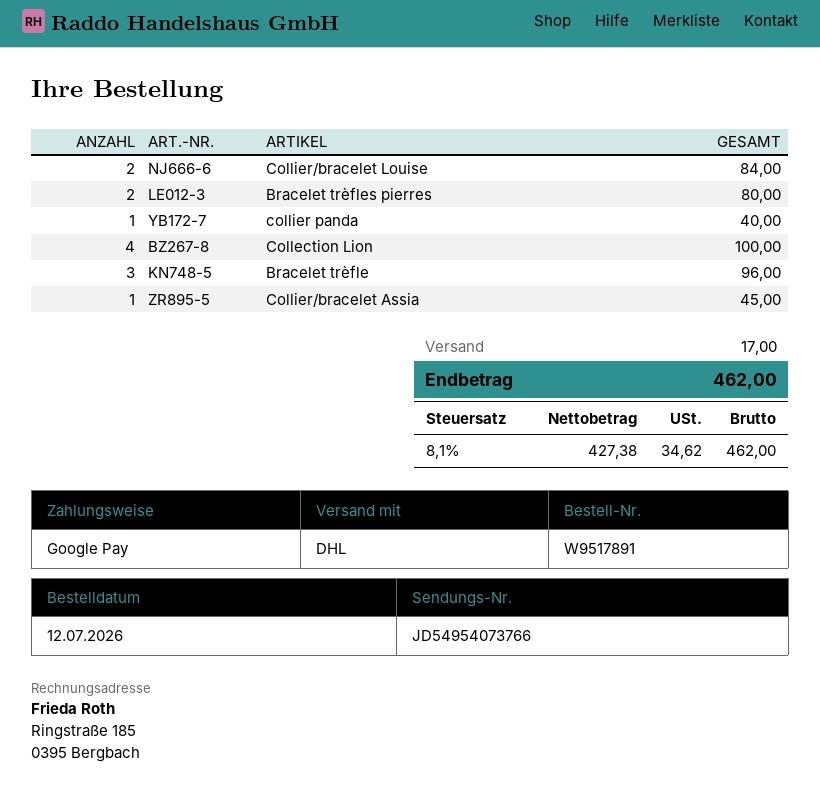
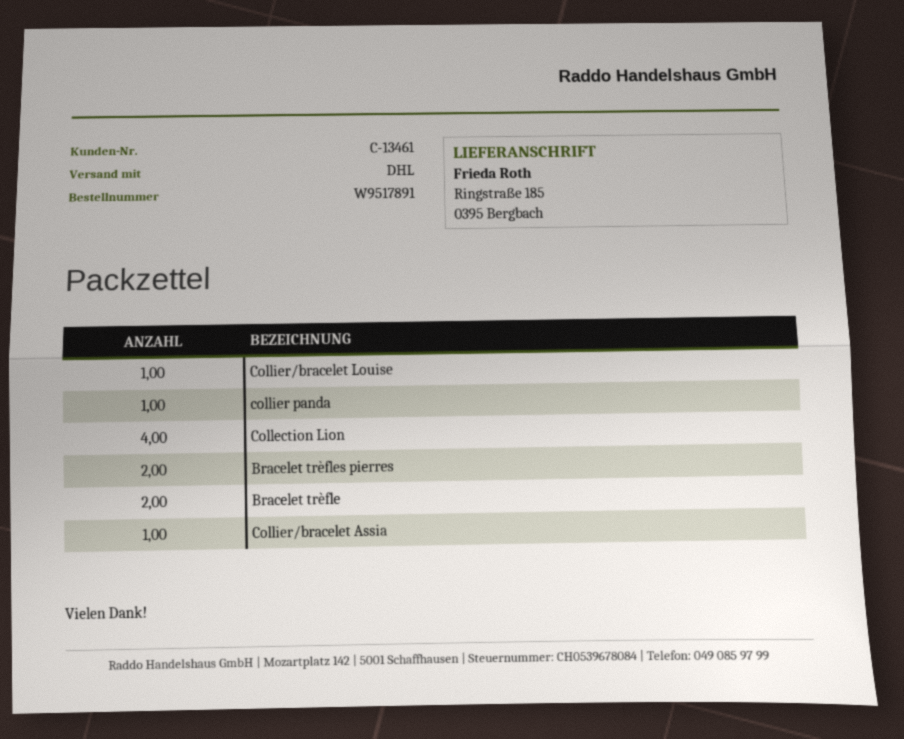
Collier/bracelet Louise: 2 -> 1
Bracelet trèfle: 3 -> 2

